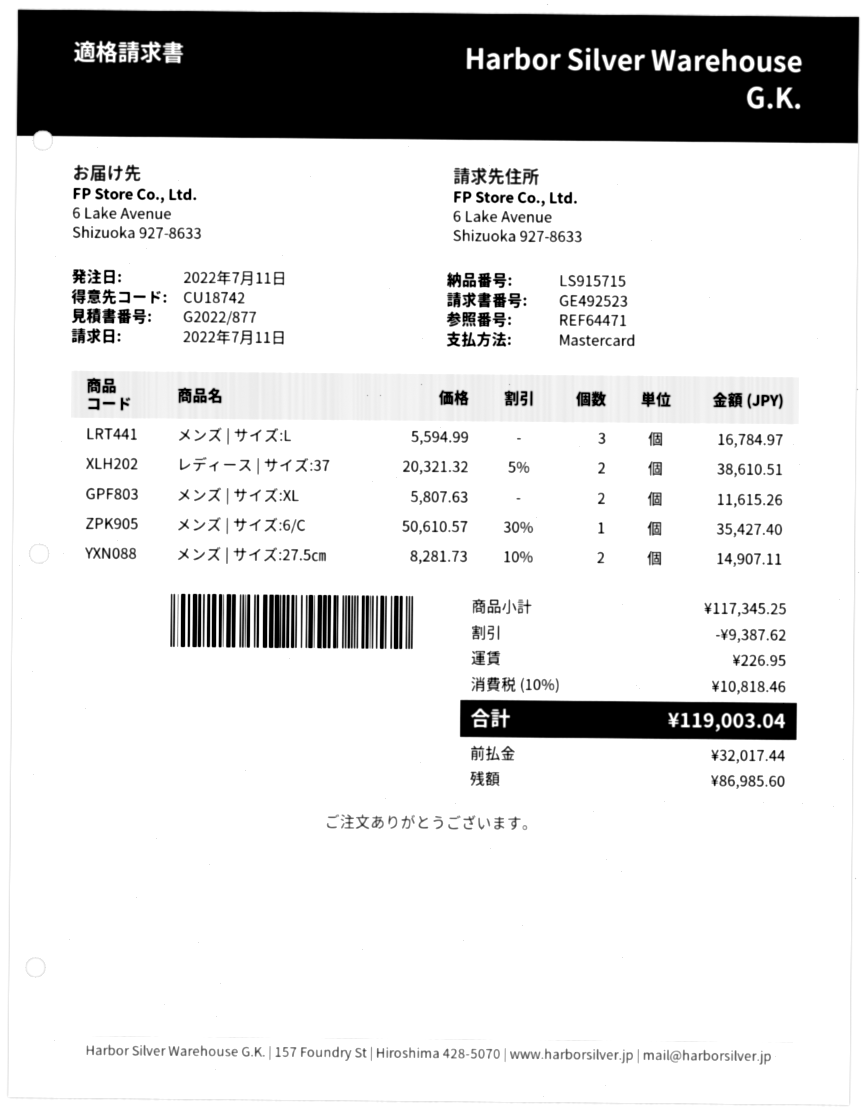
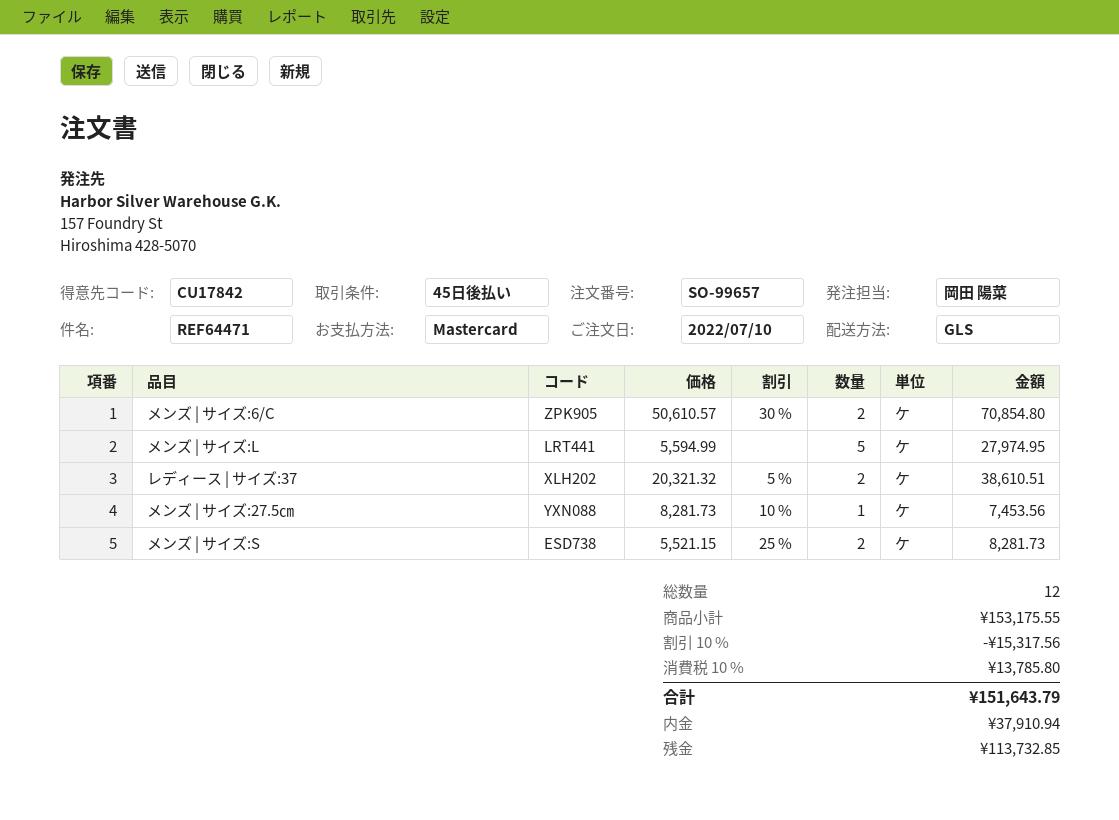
order date: 2022-07-11 -> 2022-07-10
customer number: CU18742 -> CU17842
メンズ | サイズ:L: 3 x 5594.99 = 16784.97 -> 5 x 5594.99 = 27974.95
メンズ | サイズ:XL: 2 x 5807.63 = 11615.26 -> none
メンズ | サイズ:6/C: 1 x 50610.57 - 30% = 35427.40 -> 2 x 50610.57 - 30% = 70854.80
メンズ | サイズ:27.5㎝: 2 x 8281.73 - 10% = 14907.11 -> 1 x 8281.73 - 10% = 7453.56
メンズ | サイズ:S: none -> 2 x 5521.15 - 25% = 8281.73
subtotal: 117345.25 -> 153175.55
discount: 9387.62 -> 15317.56
shipping: 226.95 -> none
tax: 10% = 10818.46 -> 10% = 13785.80
total: 119003.04 -> 151643.79
deposit: 32017.44 -> 37910.94
balance: 86985.60 -> 113732.85

